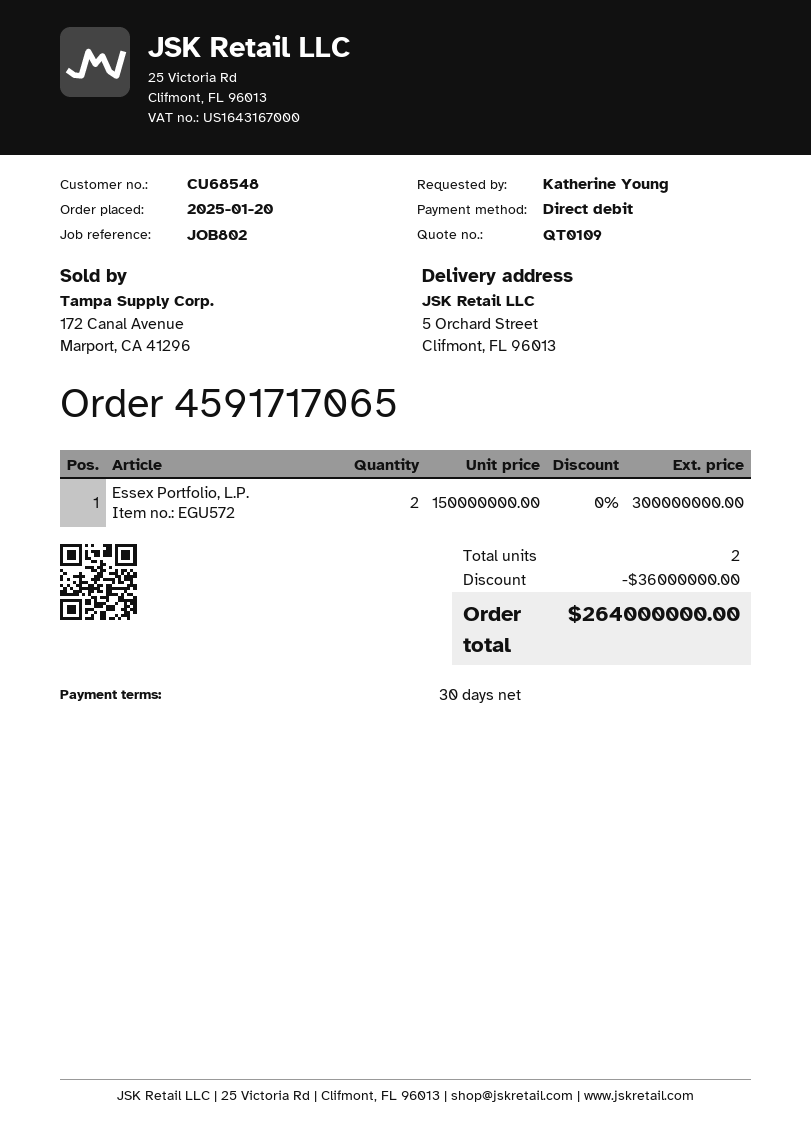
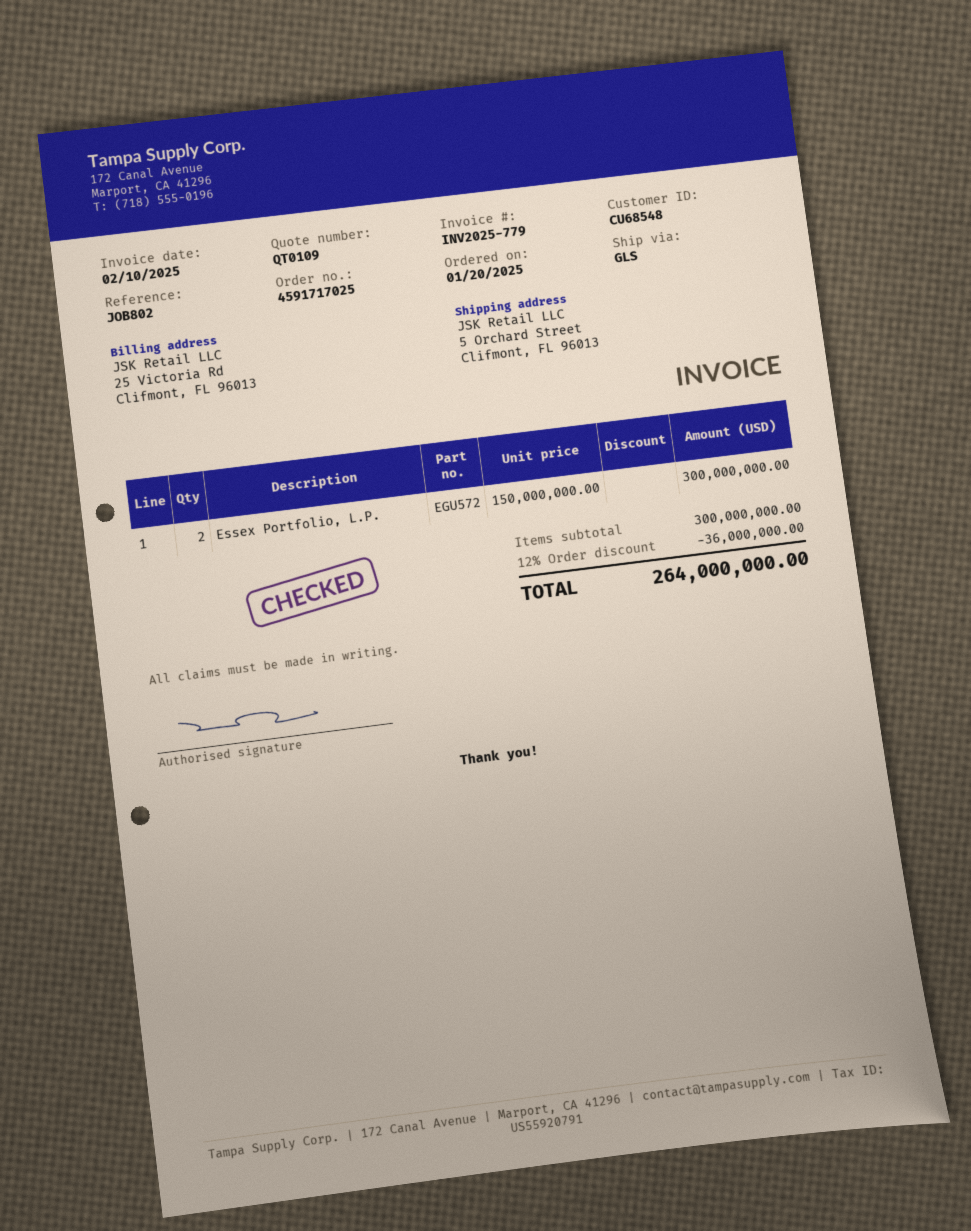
order number: 4591717065 -> 4591717025

